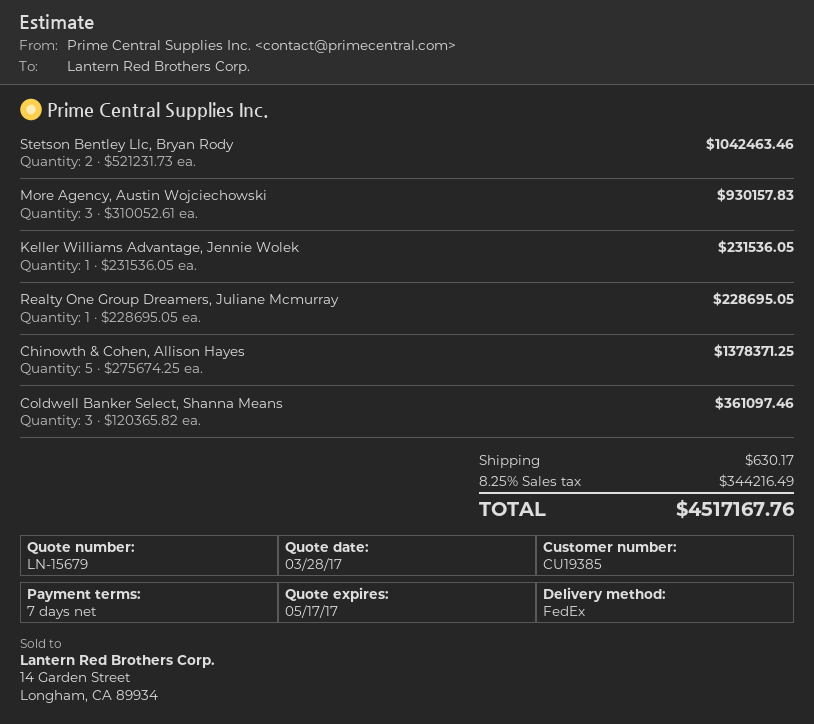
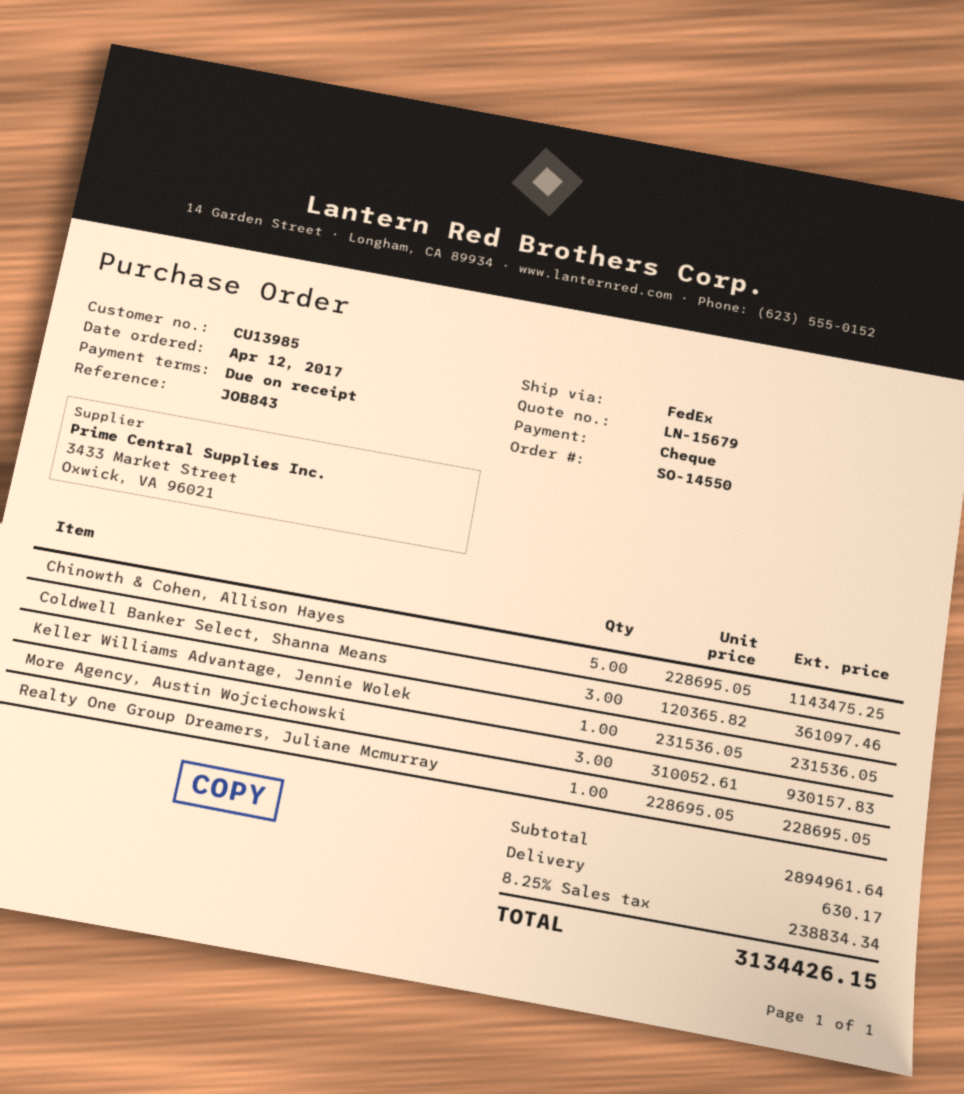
payment terms: 7 days -> on receipt
customer number: CU19385 -> CU13985
Stetson Bentley Llc, Bryan Rody: 2 x 521231.73 = 1042463.46 -> none
Chinowth & Cohen, Allison Hayes: 5 x 275674.25 = 1378371.25 -> 5 x 228695.05 = 1143475.25
tax: 8.25% = 344216.49 -> 8.25% = 238834.34
total: 4517167.76 -> 3134426.15

